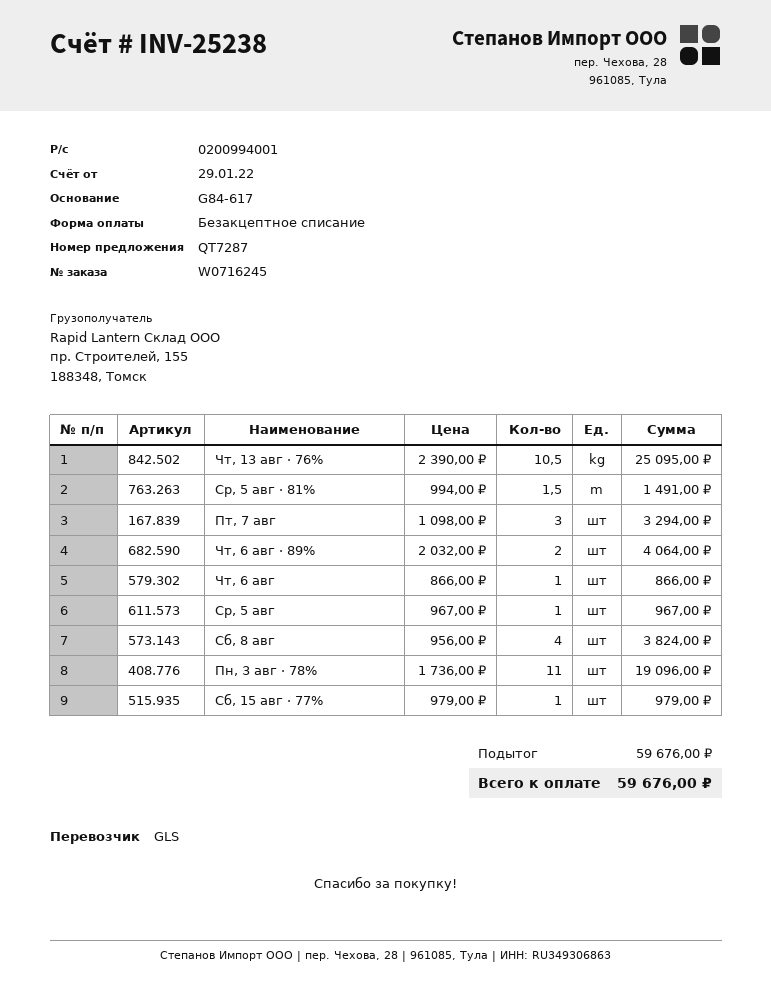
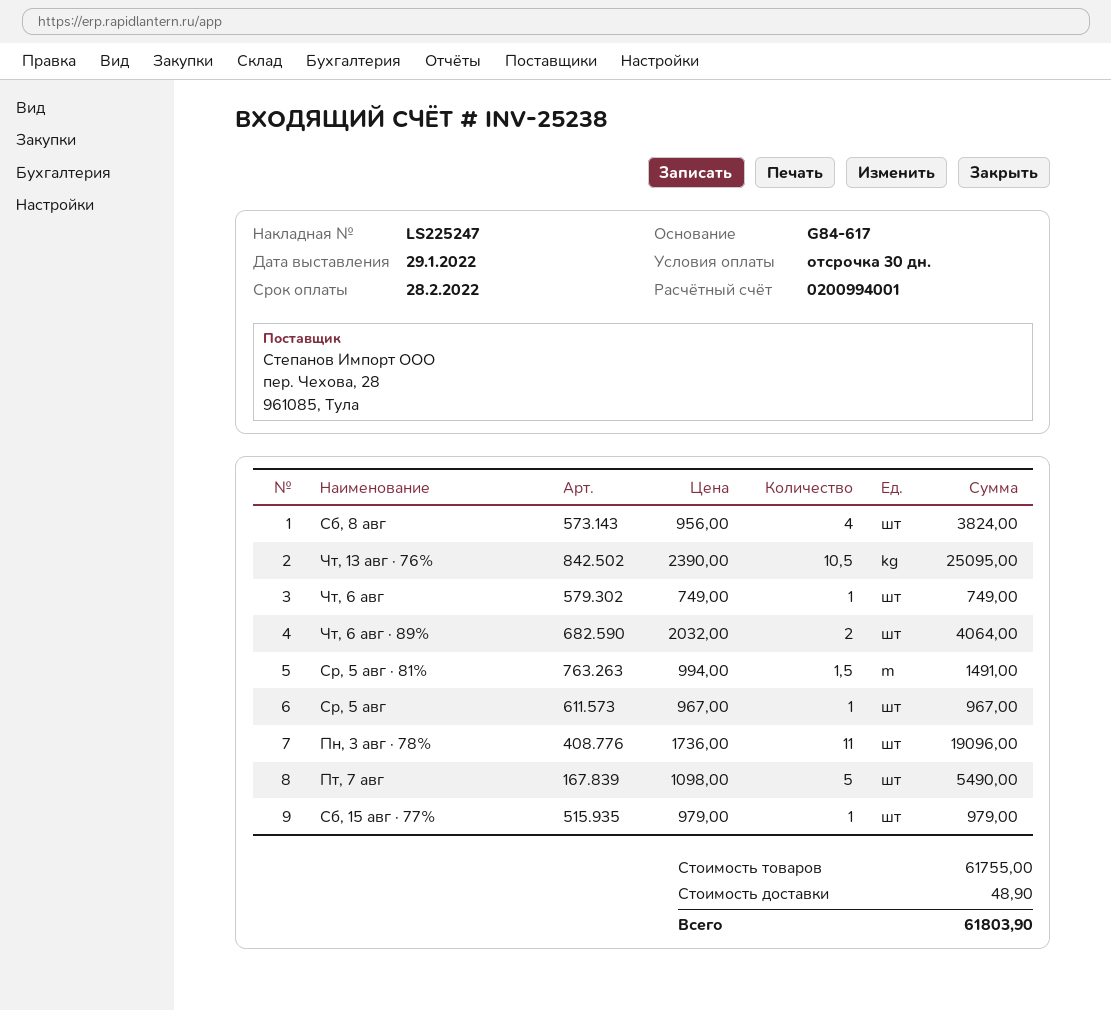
Пт, 7 авг: 3 x 1098.00 = 3294.00 -> 5 x 1098.00 = 5490.00
Чт, 6 авг: 1 x 866.00 = 866.00 -> 1 x 749.00 = 749.00
subtotal: 59676.00 -> 61755.00
shipping: none -> 48.90
total: 59676.00 -> 61803.90

